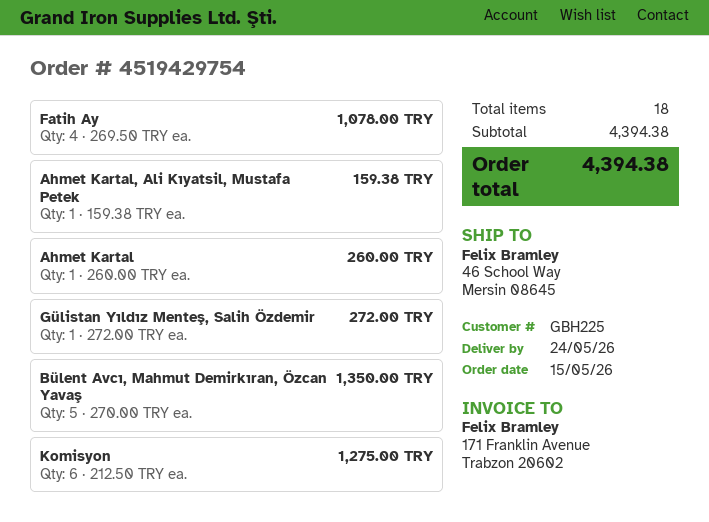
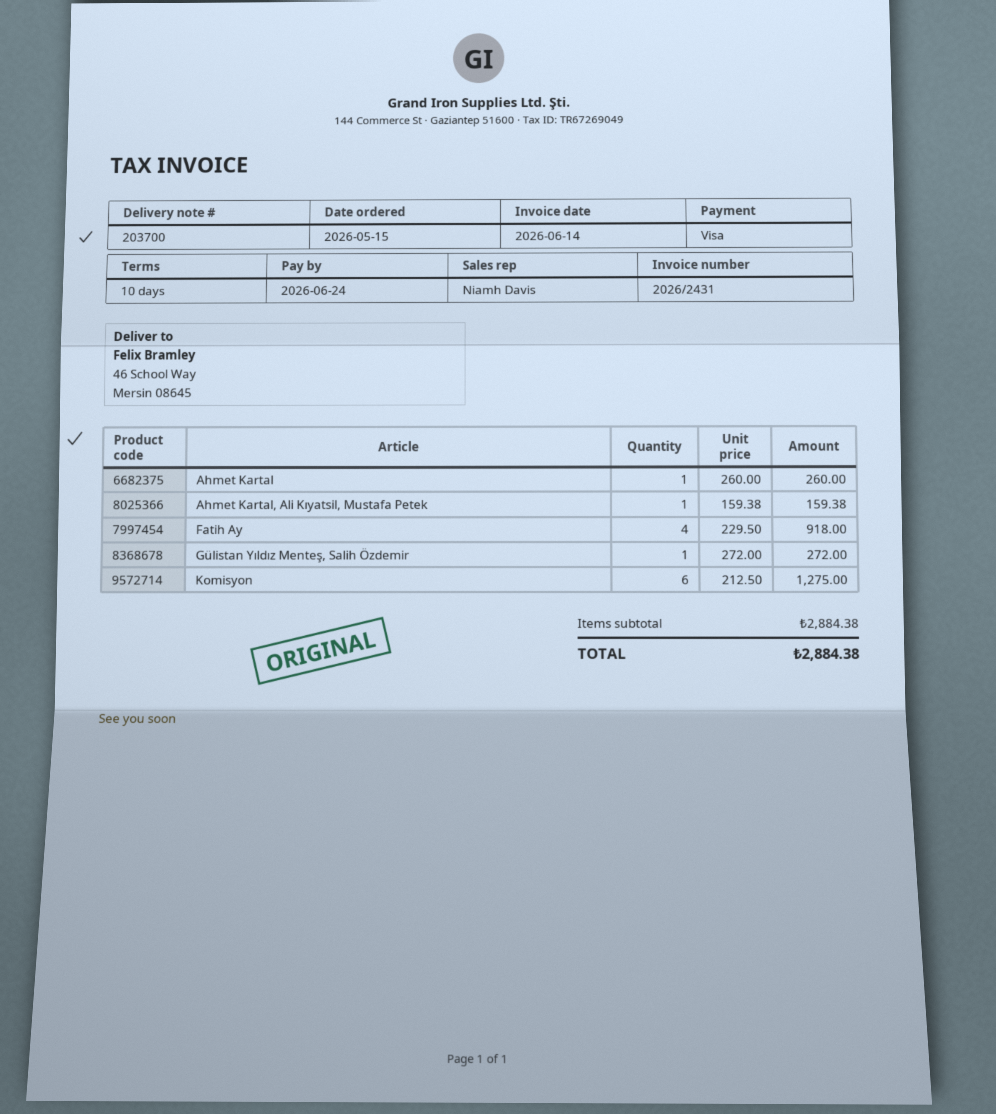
Fatih Ay: 4 x 269.50 = 1078.00 -> 4 x 229.50 = 918.00
Bülent Avcı, Mahmut Demirkıran, Özcan Yavaş: 5 x 270.00 = 1350.00 -> none
subtotal: 4394.38 -> 2884.38
total: 4394.38 -> 2884.38

